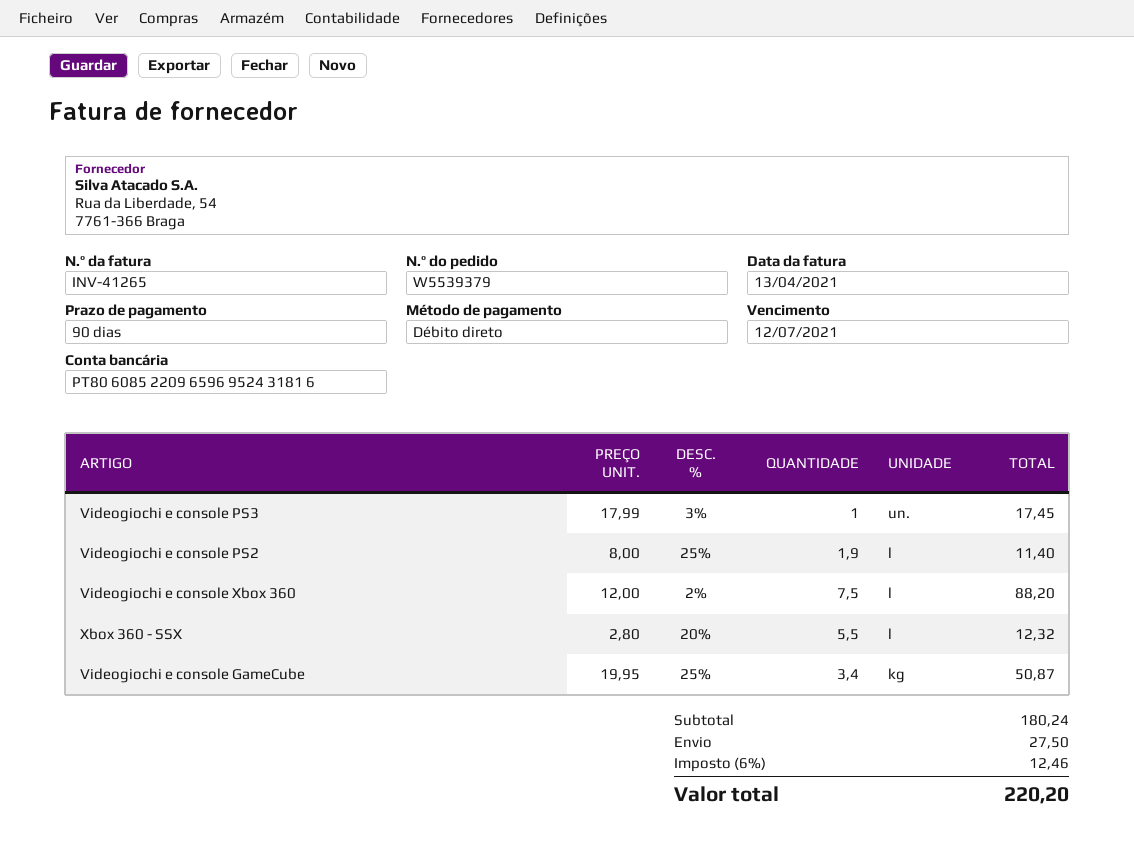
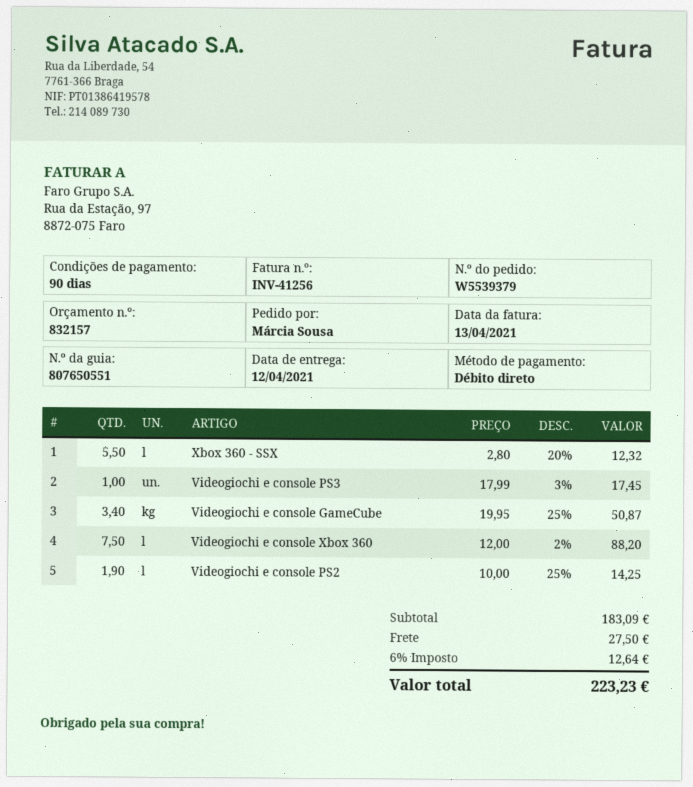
invoice number: INV-41265 -> INV-41256
Videogiochi e console PS2: 1.9 x 8.00 - 25% = 11.40 -> 1.9 x 10.00 - 25% = 14.25
subtotal: 180.24 -> 183.09
tax: 6% = 12.46 -> 6% = 12.64
total: 220.20 -> 223.23

